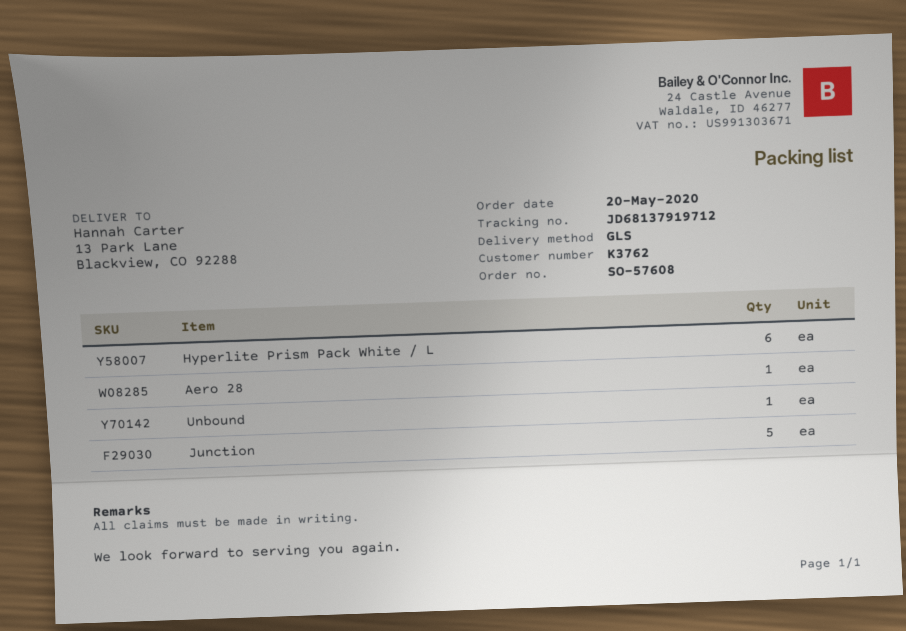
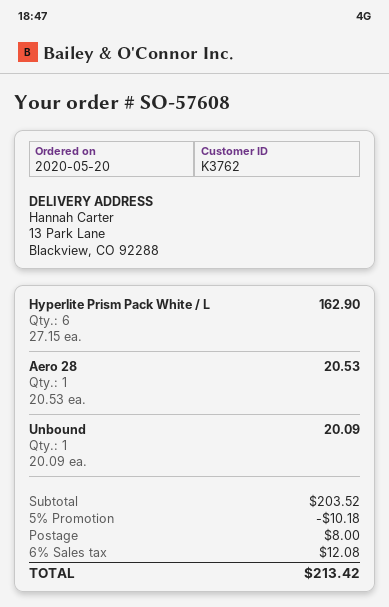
Junction: 5 -> none

